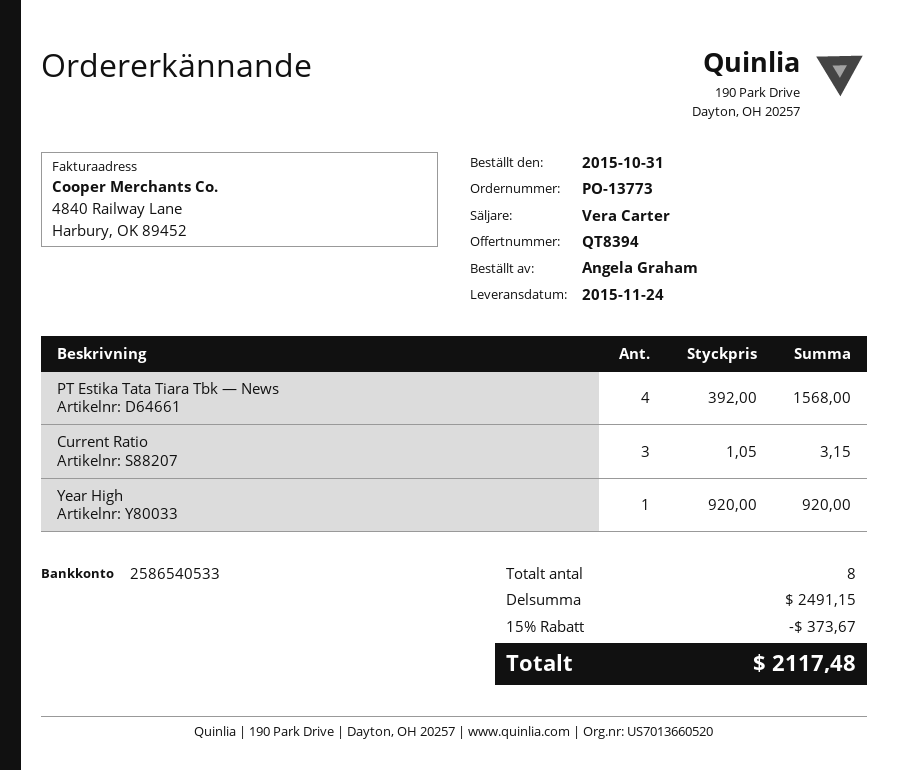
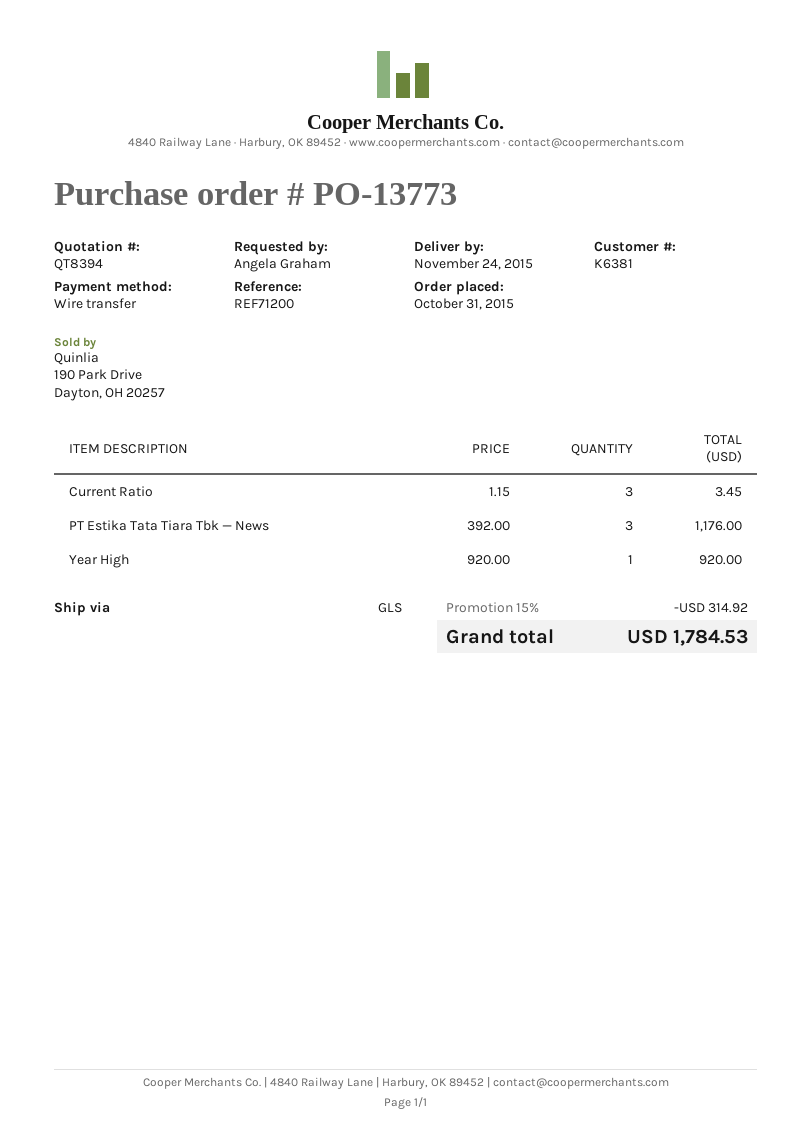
PT Estika Tata Tiara Tbk — News: 4 x 392.00 = 1568.00 -> 3 x 392.00 = 1176.00
Current Ratio: 3 x 1.05 = 3.15 -> 3 x 1.15 = 3.45
discount: 15% = 373.67 -> 15% = 314.92
total: 2117.48 -> 1784.53

